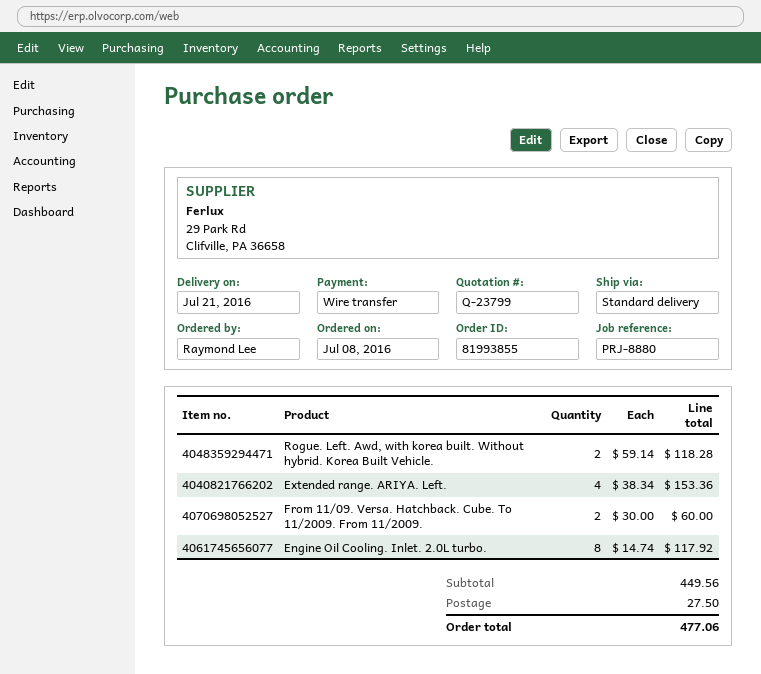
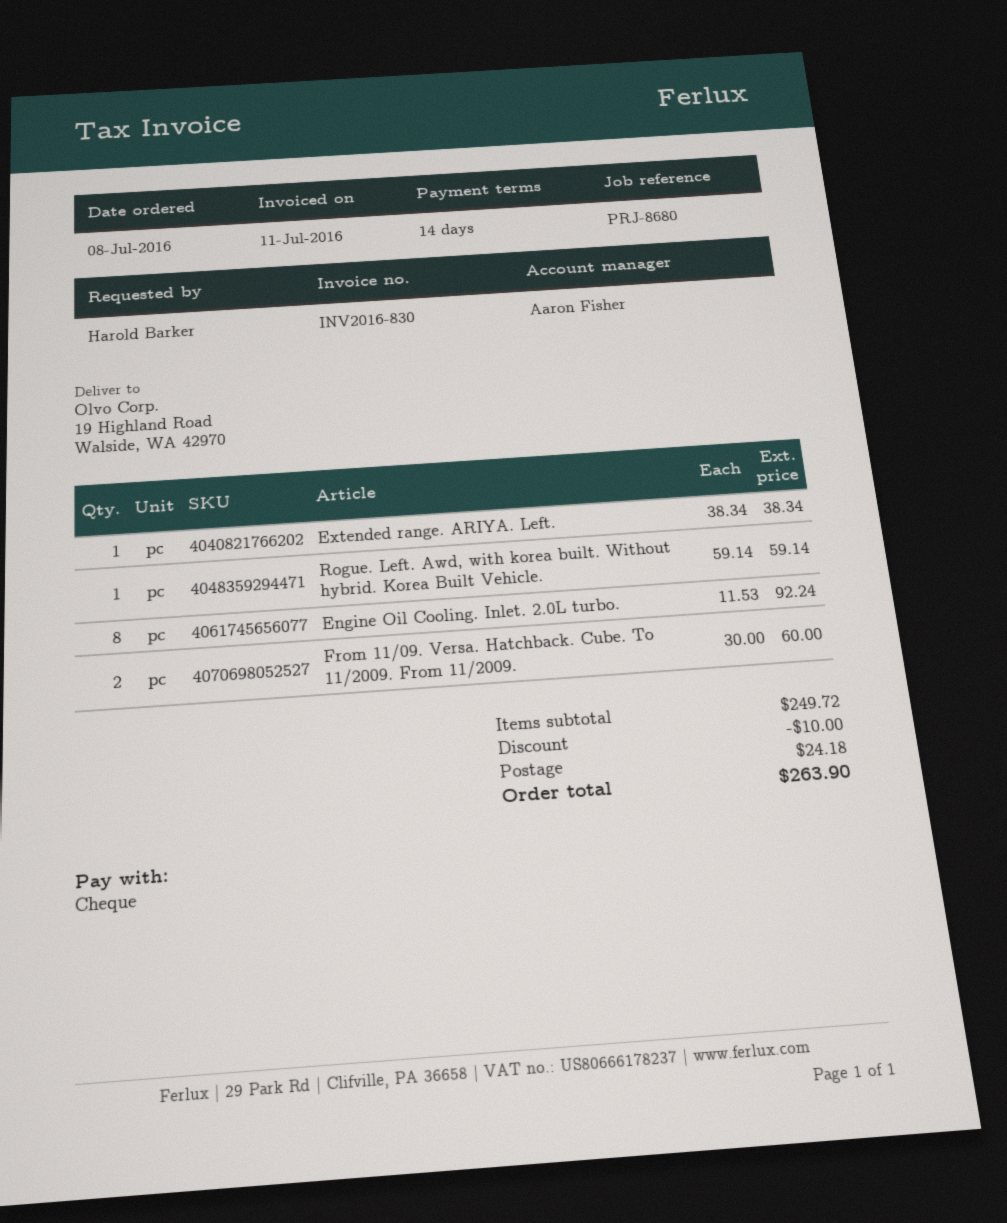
reference: PRJ-8880 -> PRJ-8680
ordered by: Raymond Lee -> Harold Barker
payment method: bank transfer -> cheque
Rogue. Left. Awd, with korea built. Without hybrid. Korea Built Vehicle.: 2 x 59.14 = 118.28 -> 1 x 59.14 = 59.14
Extended range. ARIYA. Left.: 4 x 38.34 = 153.36 -> 1 x 38.34 = 38.34
Engine Oil Cooling. Inlet. 2.0L turbo.: 8 x 14.74 = 117.92 -> 8 x 11.53 = 92.24
subtotal: 449.56 -> 249.72
discount: none -> 10.00
shipping: 27.50 -> 24.18
total: 477.06 -> 263.90

